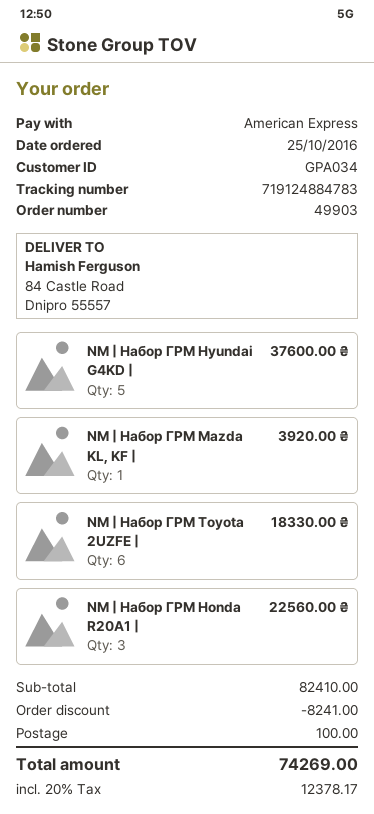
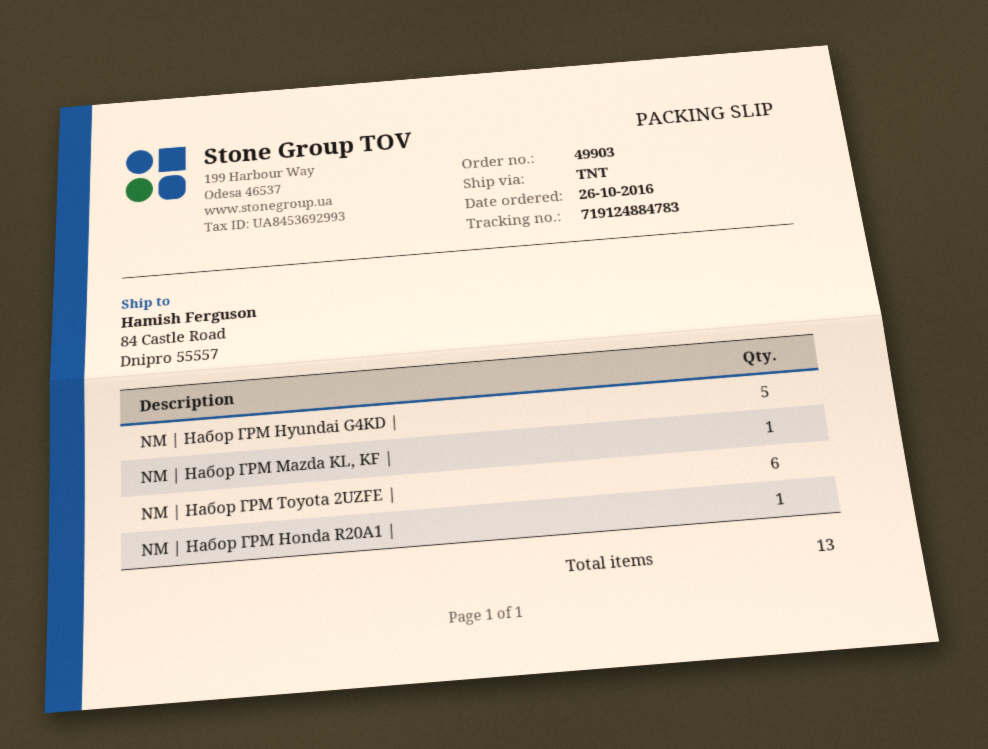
order date: 2016-10-25 -> 2016-10-26
NM | Набор ГРМ Honda R20A1 |: 3 -> 1

